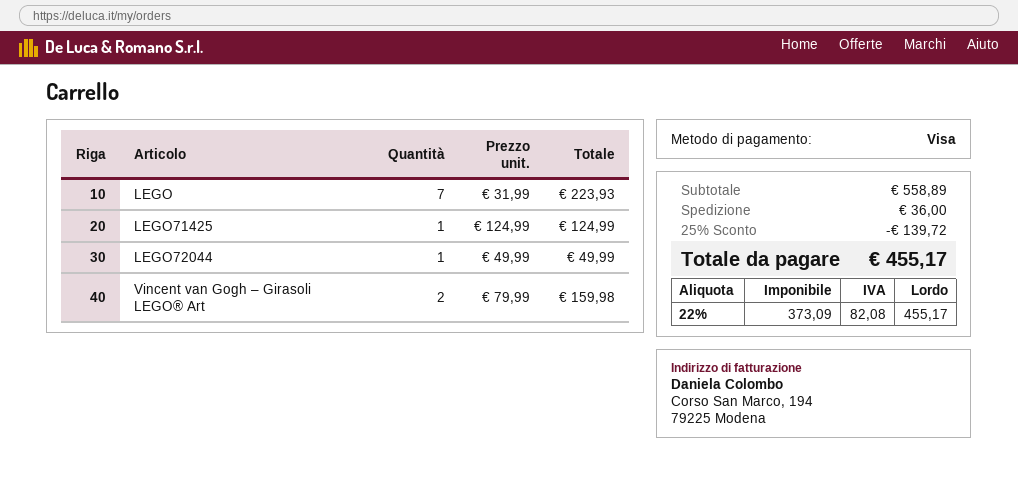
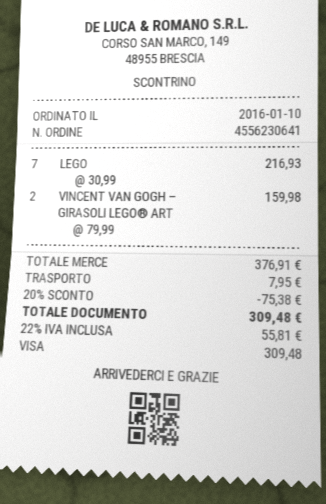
LEGO: 7 x 31.99 = 223.93 -> 7 x 30.99 = 216.93
LEGO71425: 1 x 124.99 = 124.99 -> none
LEGO72044: 1 x 49.99 = 49.99 -> none
subtotal: 558.89 -> 376.91
discount: 25% = 139.72 -> 20% = 75.38
shipping: 36.00 -> 7.95
tax: 22% = 82.08 -> 22% = 55.81
total: 455.17 -> 309.48

